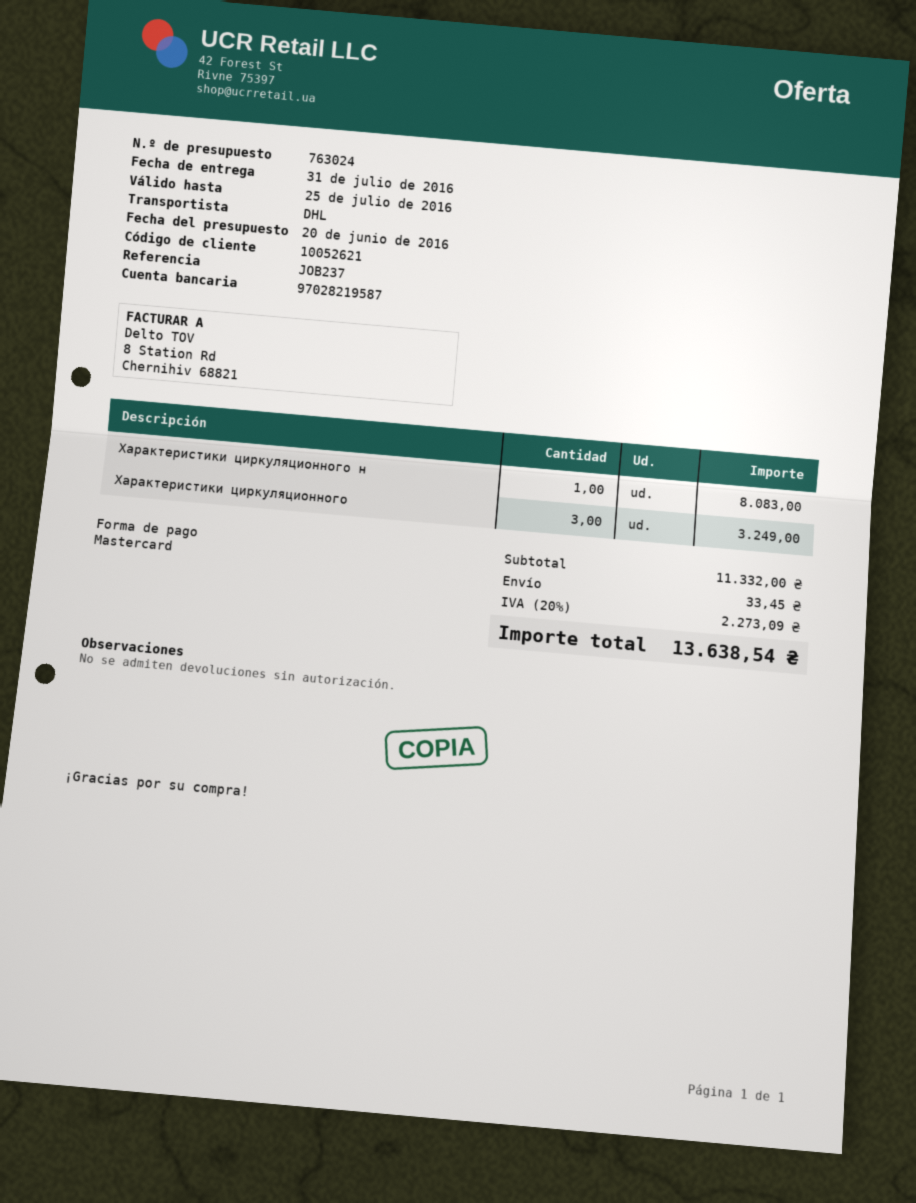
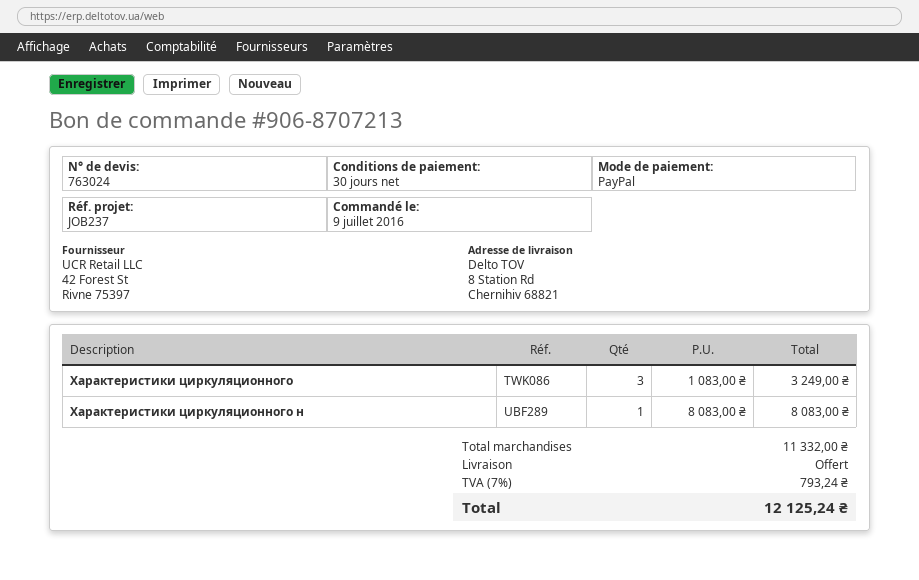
payment method: Mastercard -> PayPal
shipping: 33.45 -> 0.00
tax: 20% = 2273.09 -> 7% = 793.24
total: 13638.54 -> 12125.24

